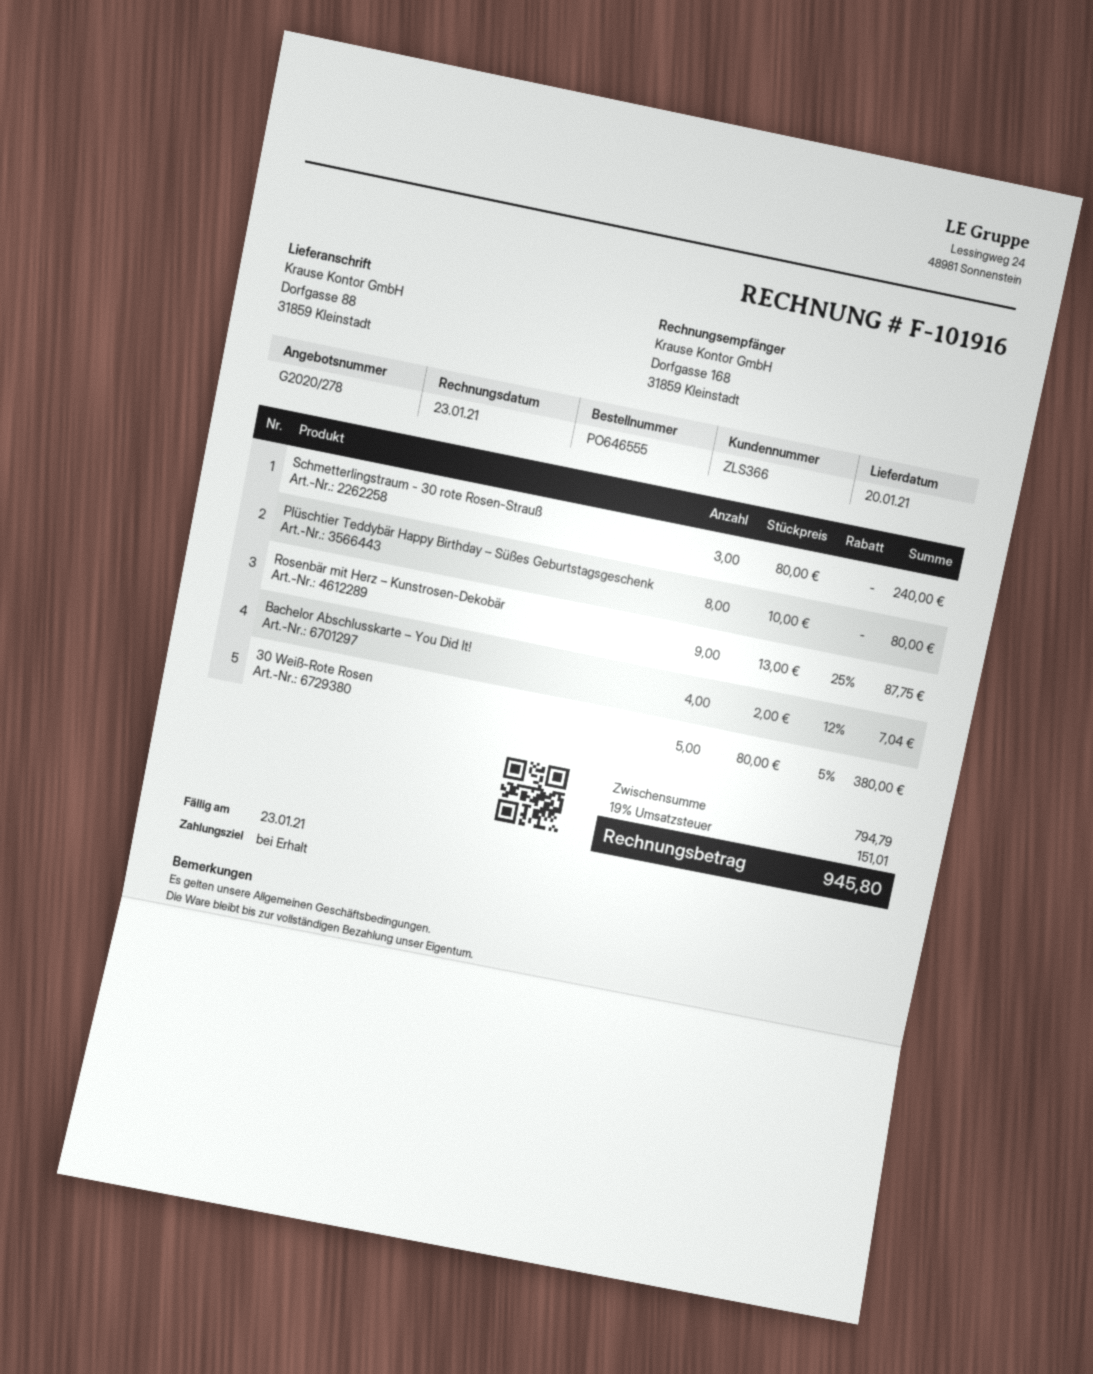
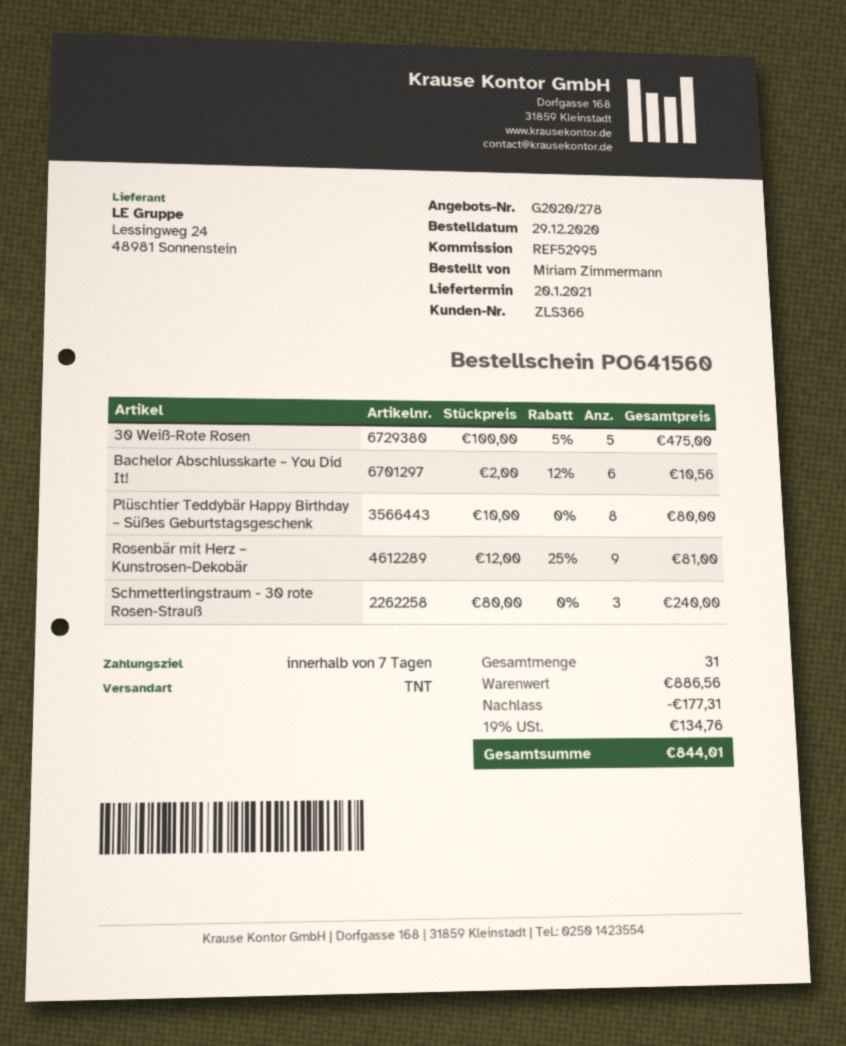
order number: PO646555 -> PO641560
payment terms: on receipt -> 7 days
Rosenbär mit Herz – Kunstrosen-Dekobär: 9 x 13.00 - 25% = 87.75 -> 9 x 12.00 - 25% = 81.00
Bachelor Abschlusskarte – You Did It!: 4 x 2.00 - 12% = 7.04 -> 6 x 2.00 - 12% = 10.56
30 Weiß-Rote Rosen: 5 x 80.00 - 5% = 380.00 -> 5 x 100.00 - 5% = 475.00
subtotal: 794.79 -> 886.56
discount: none -> 177.31
tax: 19% = 151.01 -> 19% = 134.76
total: 945.80 -> 844.01

